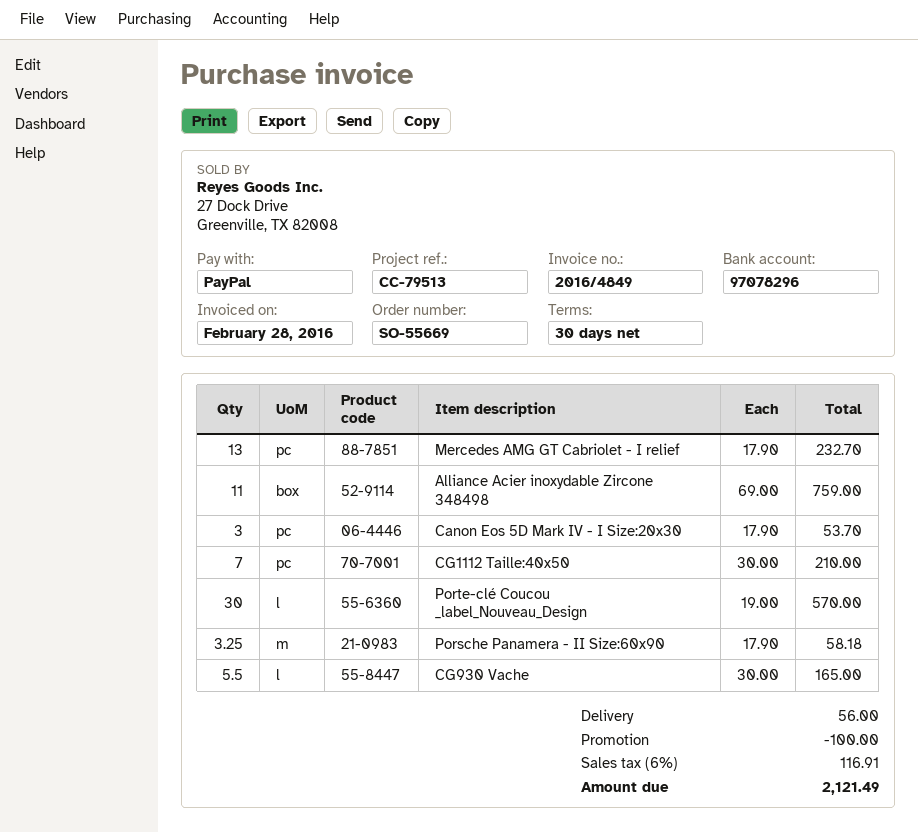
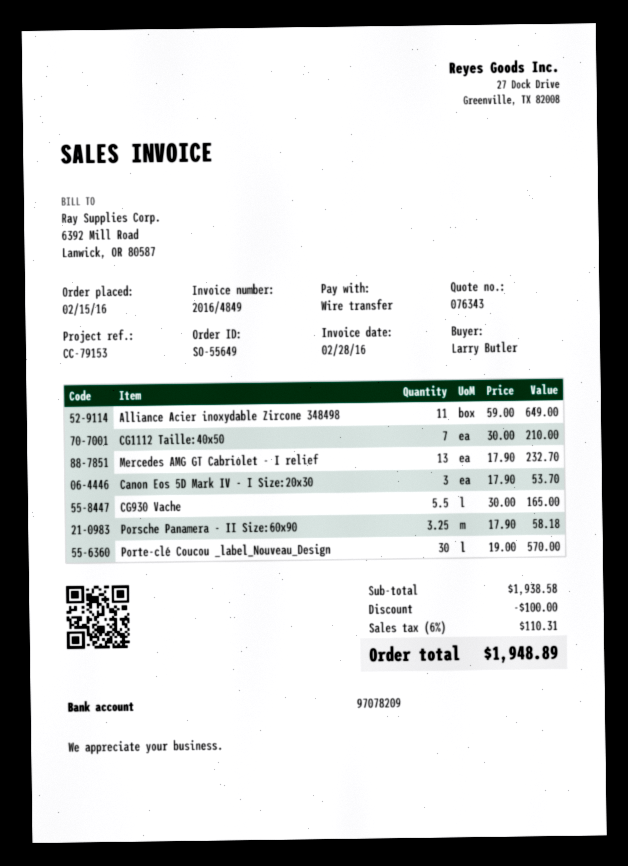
order number: SO-55669 -> SO-55649
reference: CC-79513 -> CC-79153
payment method: PayPal -> bank transfer
bank account: 97078296 -> 97078209
Alliance Acier inoxydable Zircone 348498: 11 x 69.00 = 759.00 -> 11 x 59.00 = 649.00
shipping: 56.00 -> none
tax: 6% = 116.91 -> 6% = 110.31
total: 2121.49 -> 1948.89

